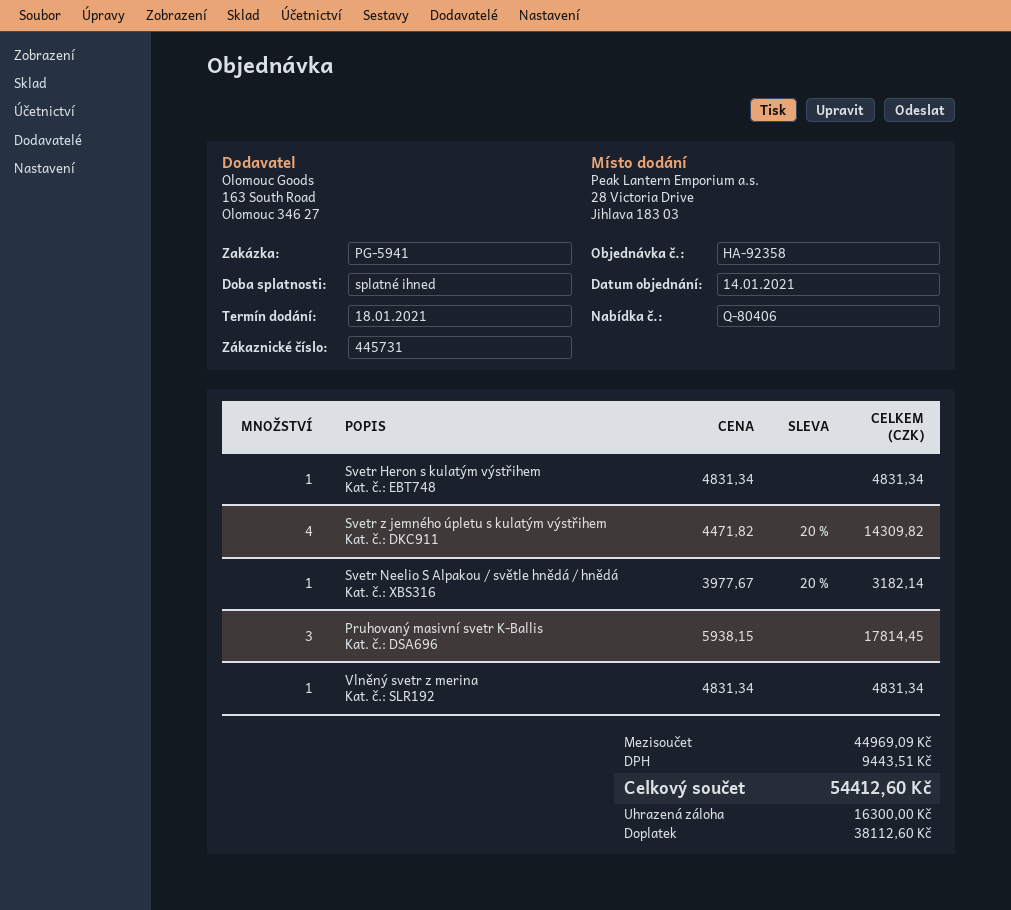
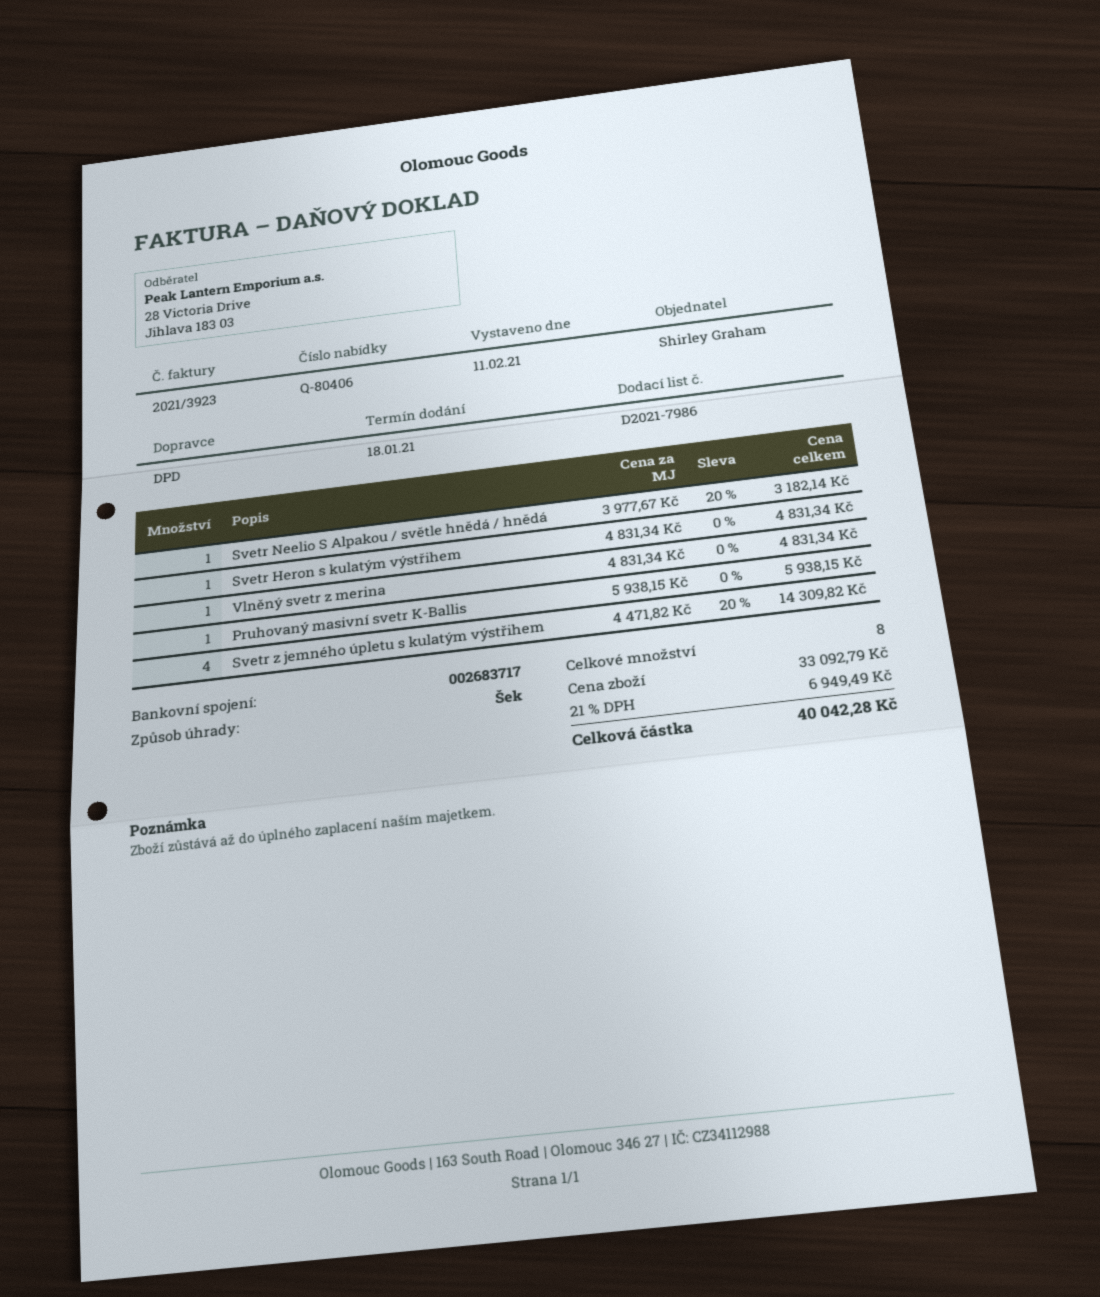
Pruhovaný masivní svetr K-Ballis: 3 x 5938.15 = 17814.45 -> 1 x 5938.15 = 5938.15
subtotal: 44969.09 -> 33092.79
tax: 9443.51 -> 6949.49
total: 54412.60 -> 40042.28

